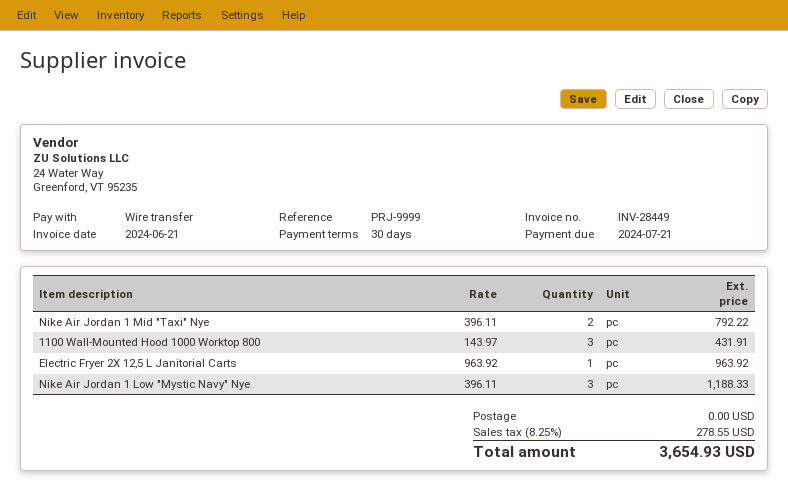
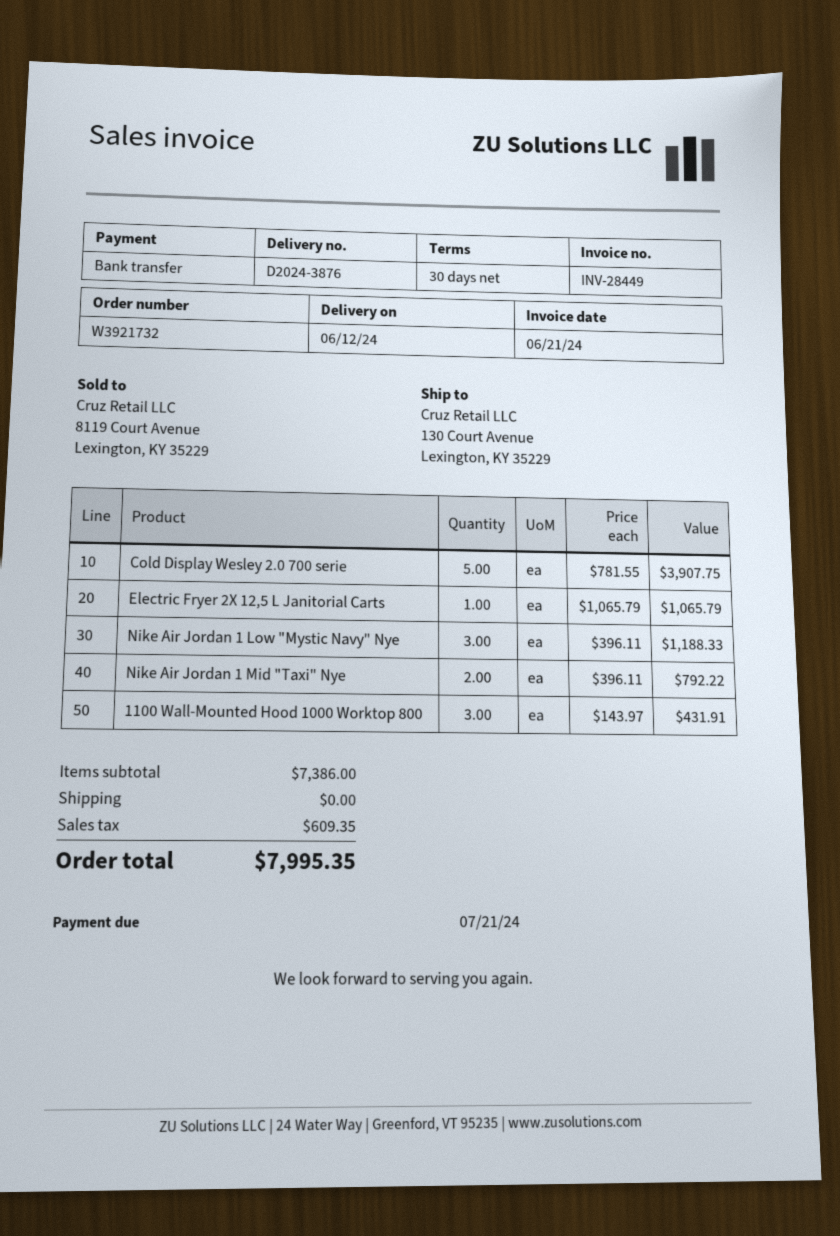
Electric Fryer 2X 12,5 L Janitorial Carts: 1 x 963.92 = 963.92 -> 1 x 1065.79 = 1065.79
Cold Display Wesley 2.0 700 serie: none -> 5 x 781.55 = 3907.75
tax: 278.55 -> 609.35
total: 3654.93 -> 7995.35

